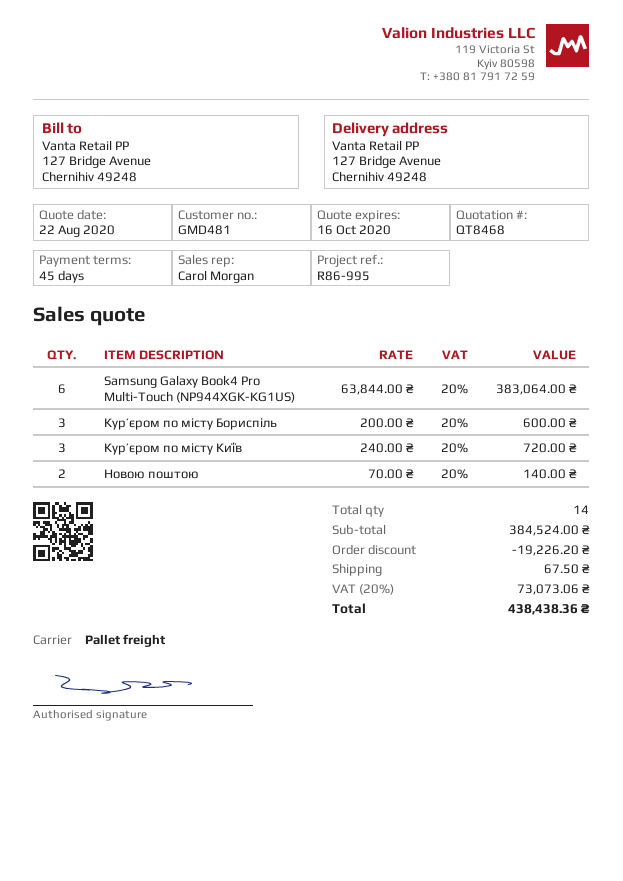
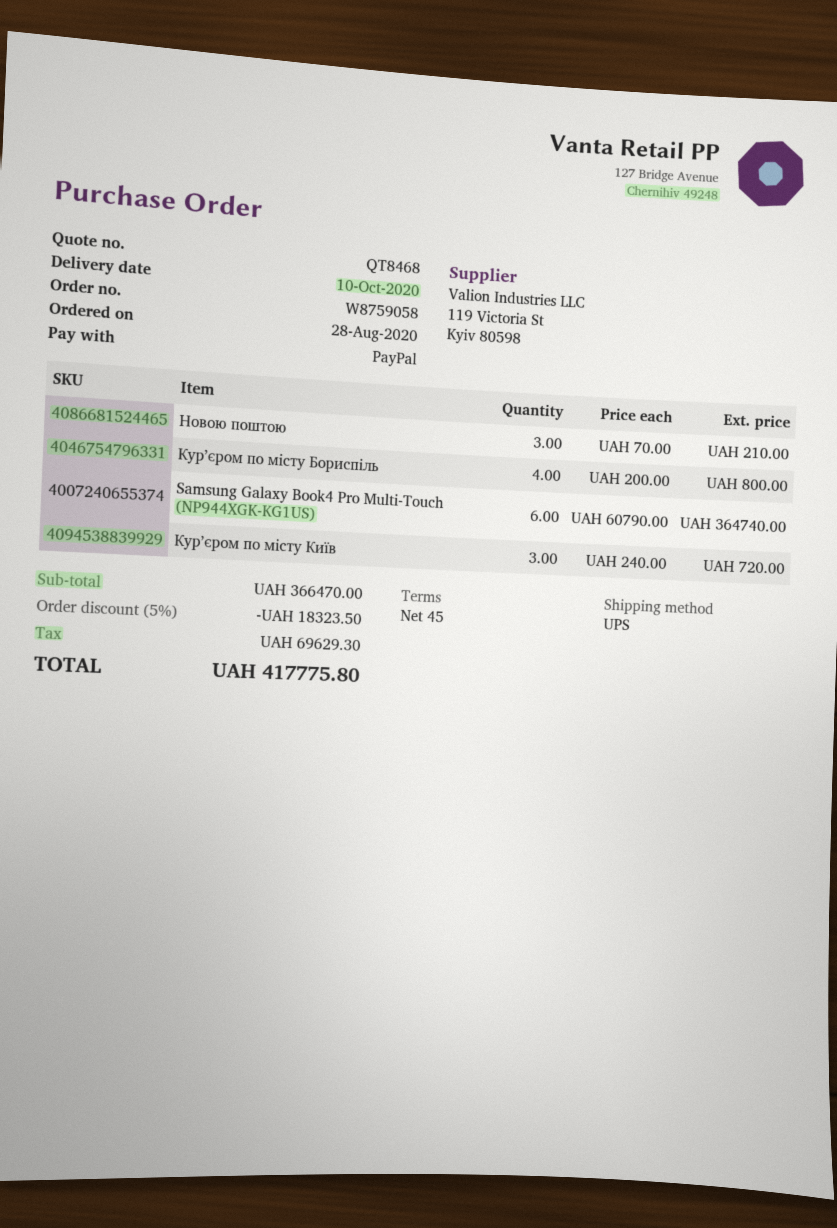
shipping method: pallet freight -> UPS
Samsung Galaxy Book4 Pro Multi-Touch (NP944XGK-KG1US): 6 x 63844.00 = 383064.00 -> 6 x 60790.00 = 364740.00
Курʼєром по місту Бориспіль: 3 x 200.00 = 600.00 -> 4 x 200.00 = 800.00
Новою поштою: 2 x 70.00 = 140.00 -> 3 x 70.00 = 210.00
subtotal: 384524.00 -> 366470.00
discount: 19226.20 -> 18323.50
shipping: 67.50 -> none
tax: 73073.06 -> 69629.30
total: 438438.36 -> 417775.80

